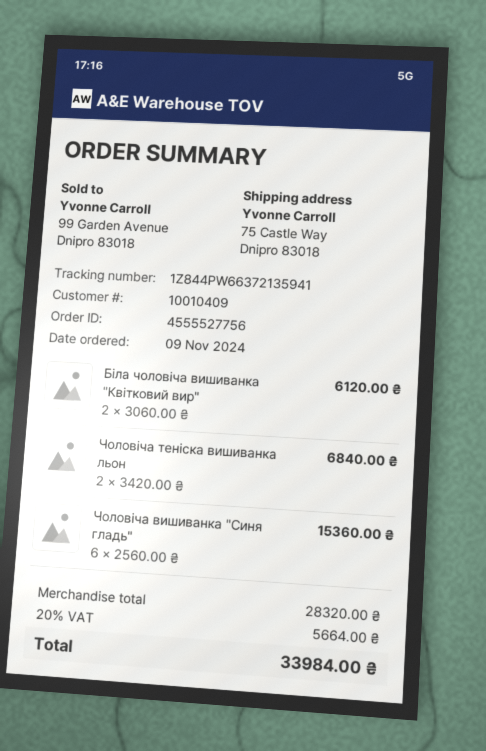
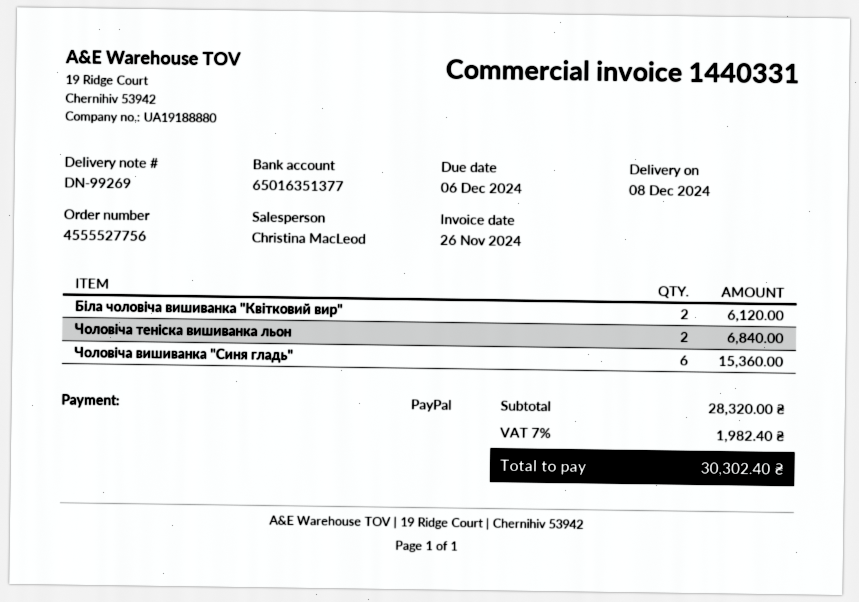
tax: 20% = 5664.00 -> 7% = 1982.40
total: 33984.00 -> 30302.40

